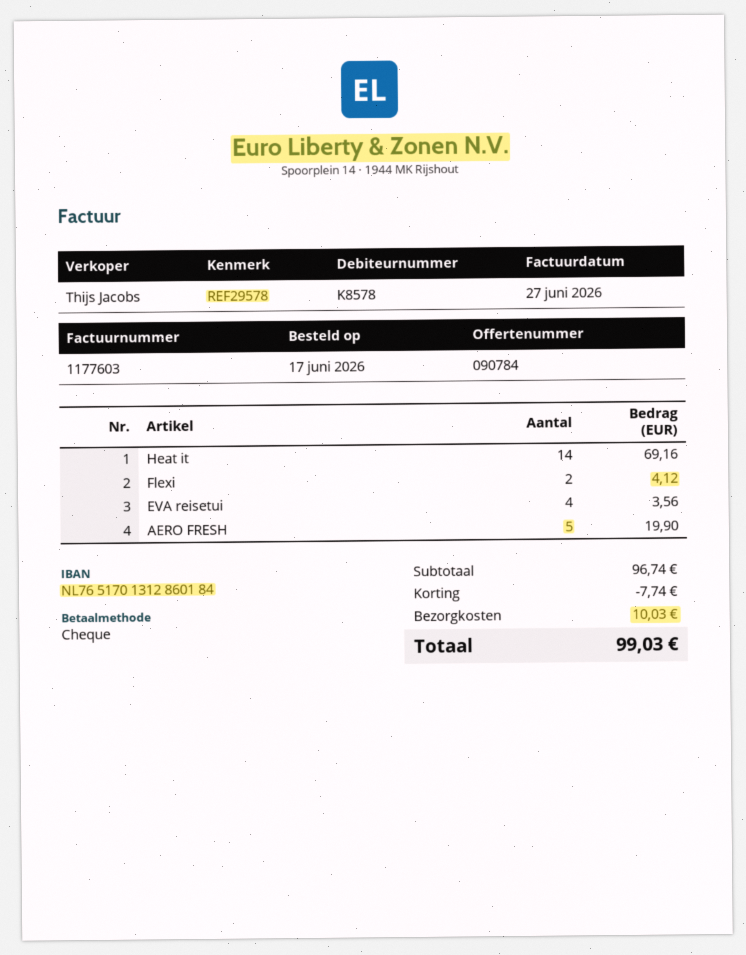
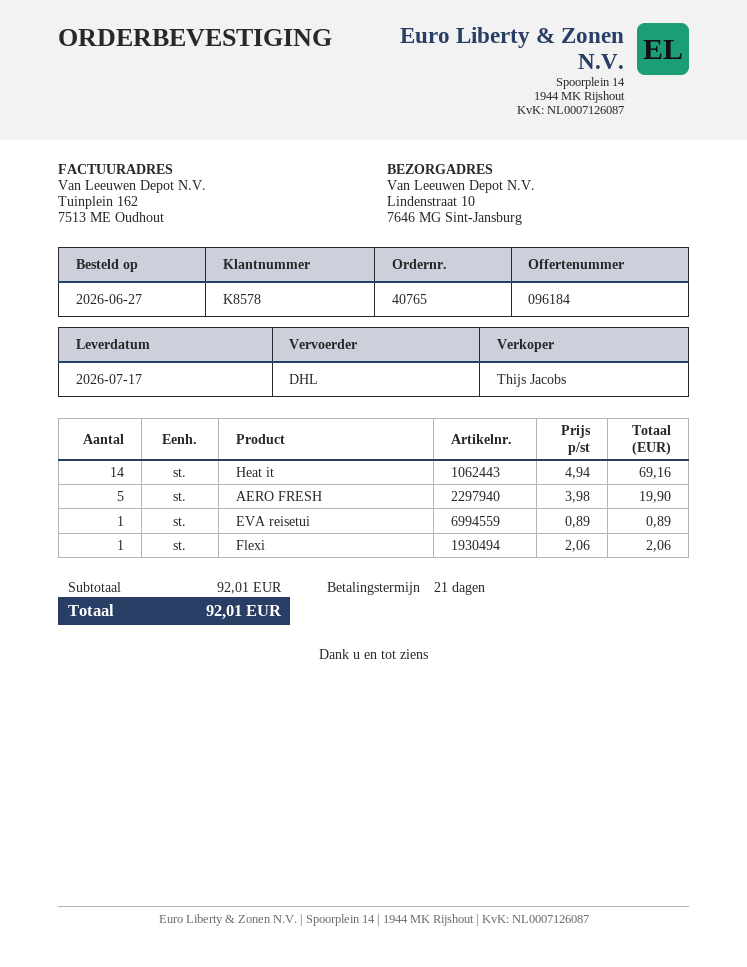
quote number: 090784 -> 096184
order date: 2026-06-17 -> 2026-06-27
Flexi: 2 for 4.12 -> 1 for 2.06
EVA reisetui: 4 for 3.56 -> 1 for 0.89
subtotal: 96.74 -> 92.01
discount: 7.74 -> none
shipping: 10.03 -> none
total: 99.03 -> 92.01

